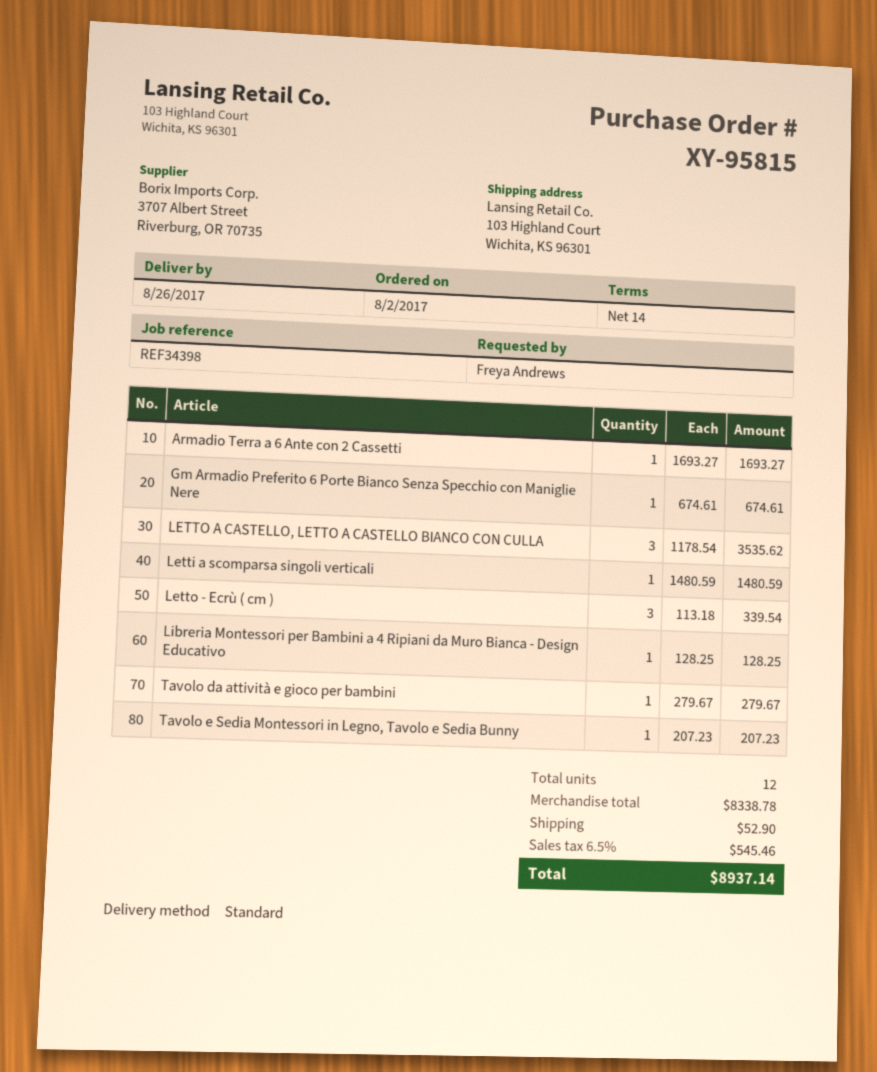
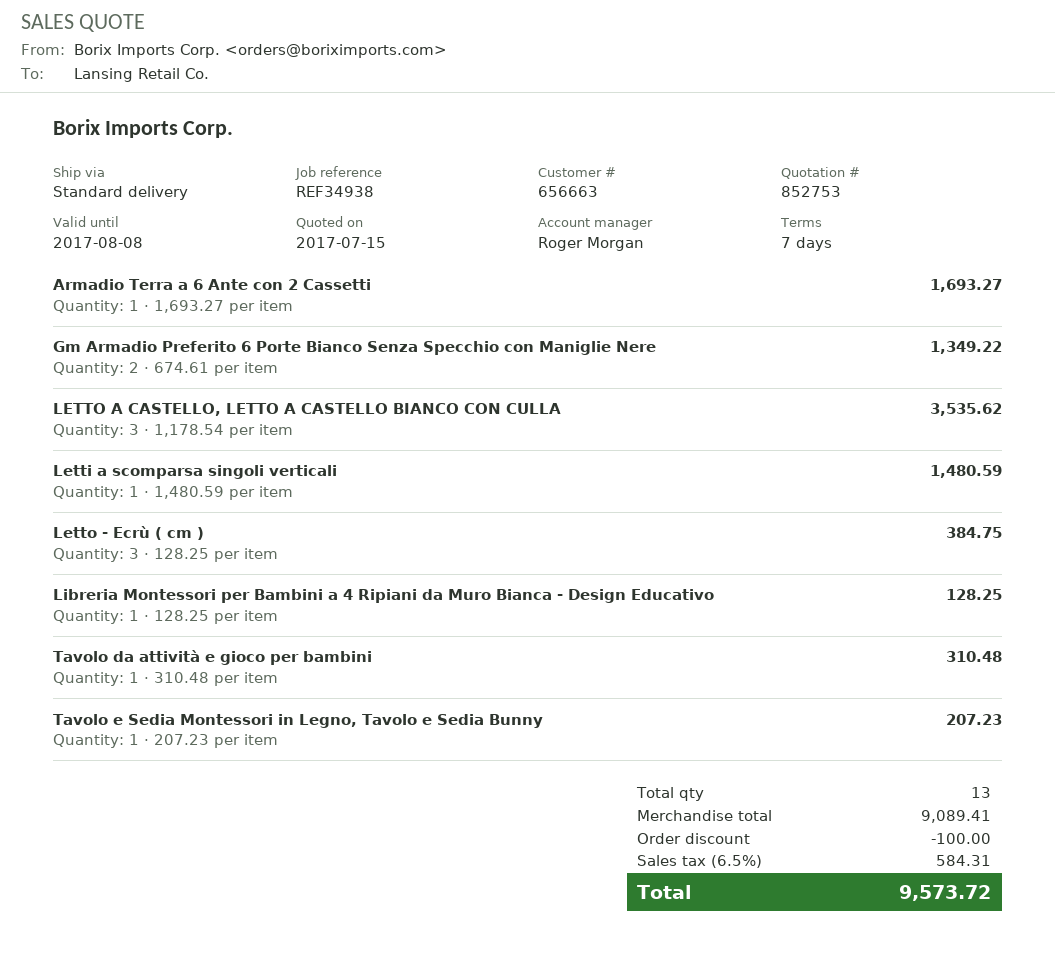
payment terms: 14 days -> 7 days
reference: REF34398 -> REF34938
Gm Armadio Preferito 6 Porte Bianco Senza Specchio con Maniglie Nere: 1 x 674.61 = 674.61 -> 2 x 674.61 = 1349.22
Letto - Ecrù ( cm ): 3 x 113.18 = 339.54 -> 3 x 128.25 = 384.75
Tavolo da attività e gioco per bambini: 1 x 279.67 = 279.67 -> 1 x 310.48 = 310.48
total quantity: 12 -> 13
subtotal: 8338.78 -> 9089.41
discount: none -> 100.00
shipping: 52.90 -> none
tax: 6.5% = 545.46 -> 6.5% = 584.31
total: 8937.14 -> 9573.72

